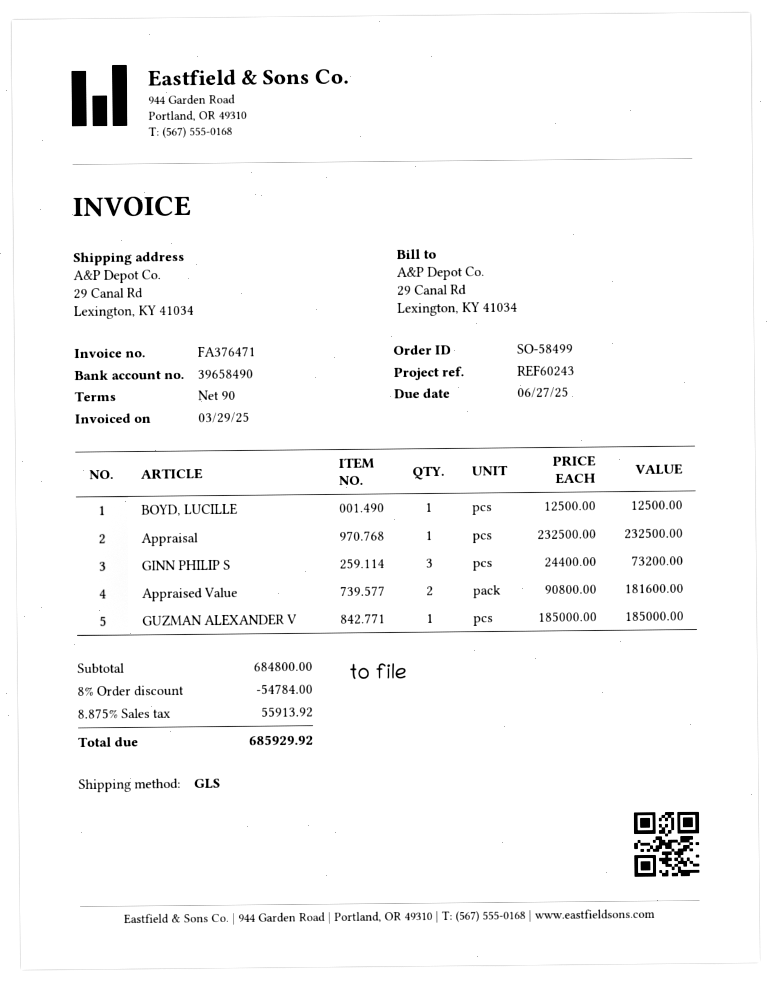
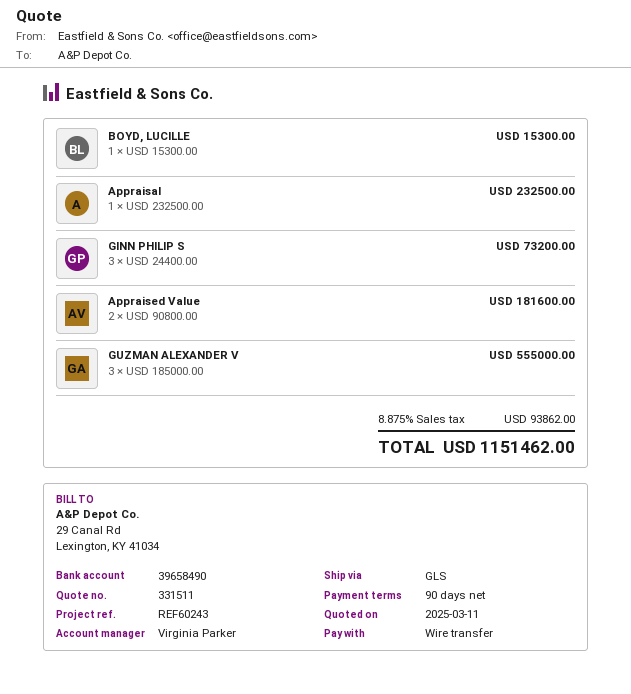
BOYD, LUCILLE: 1 x 12500.00 = 12500.00 -> 1 x 15300.00 = 15300.00
GUZMAN ALEXANDER V: 1 x 185000.00 = 185000.00 -> 3 x 185000.00 = 555000.00
discount: 8% = 54784.00 -> none
tax: 8.875% = 55913.92 -> 8.875% = 93862.00
total: 685929.92 -> 1151462.00

